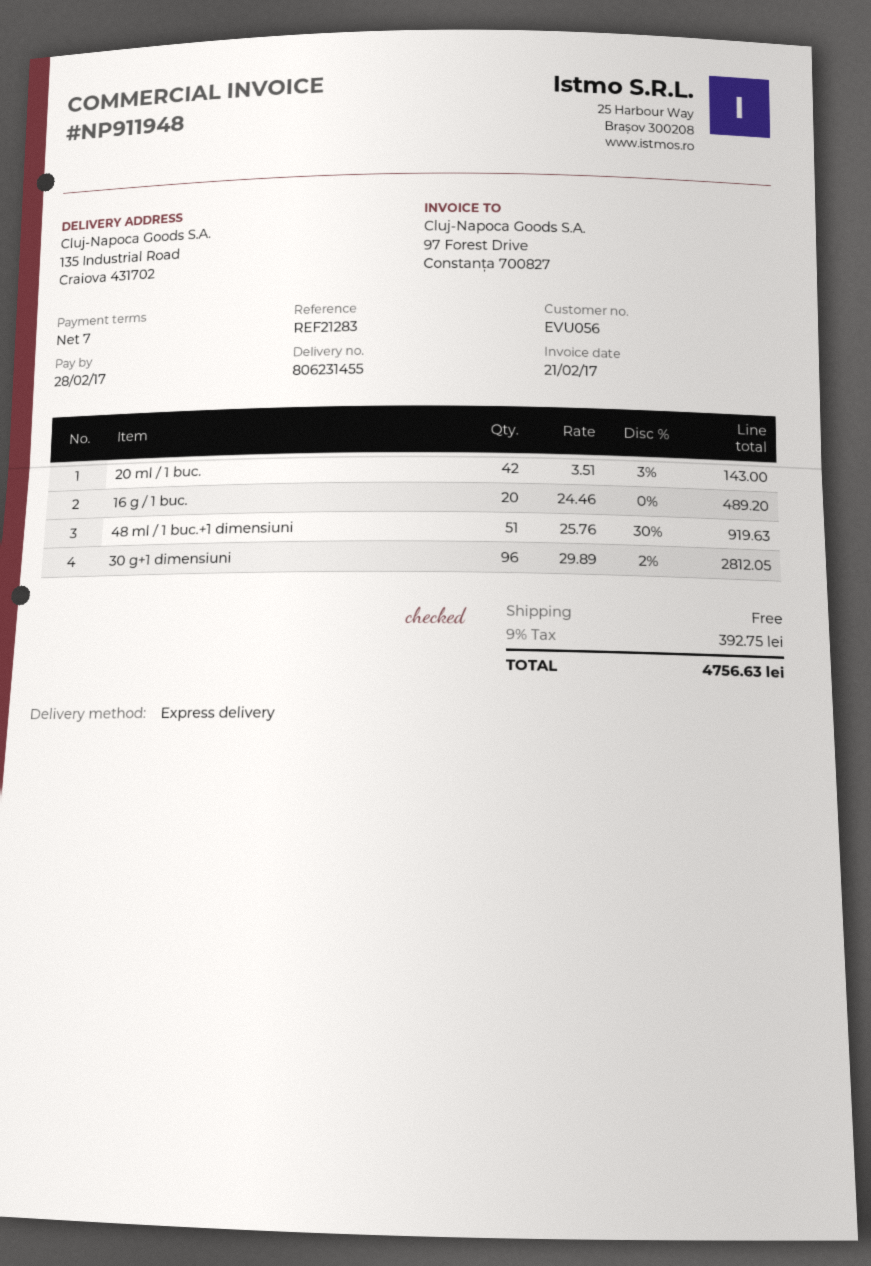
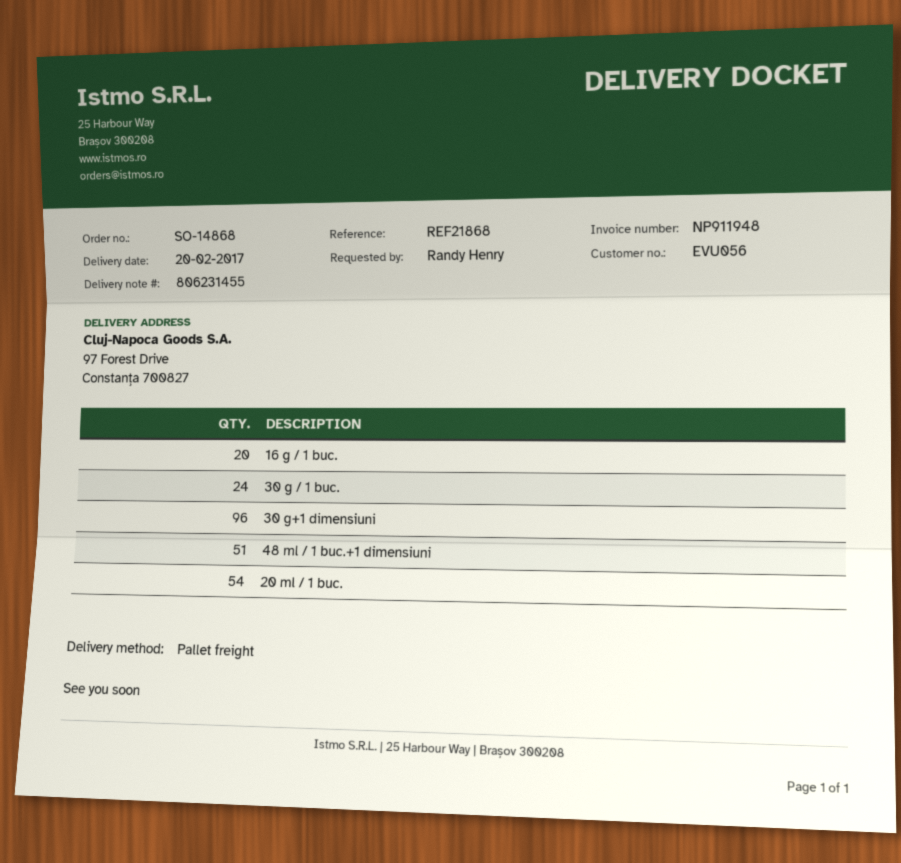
reference: REF21283 -> REF21868
shipping method: express -> pallet freight
ship to: 135 Industrial Road, Craiova 431702 -> 97 Forest Drive, Constanța 700827
20 ml / 1 buc.: 42 -> 54
30 g / 1 buc.: none -> 24

